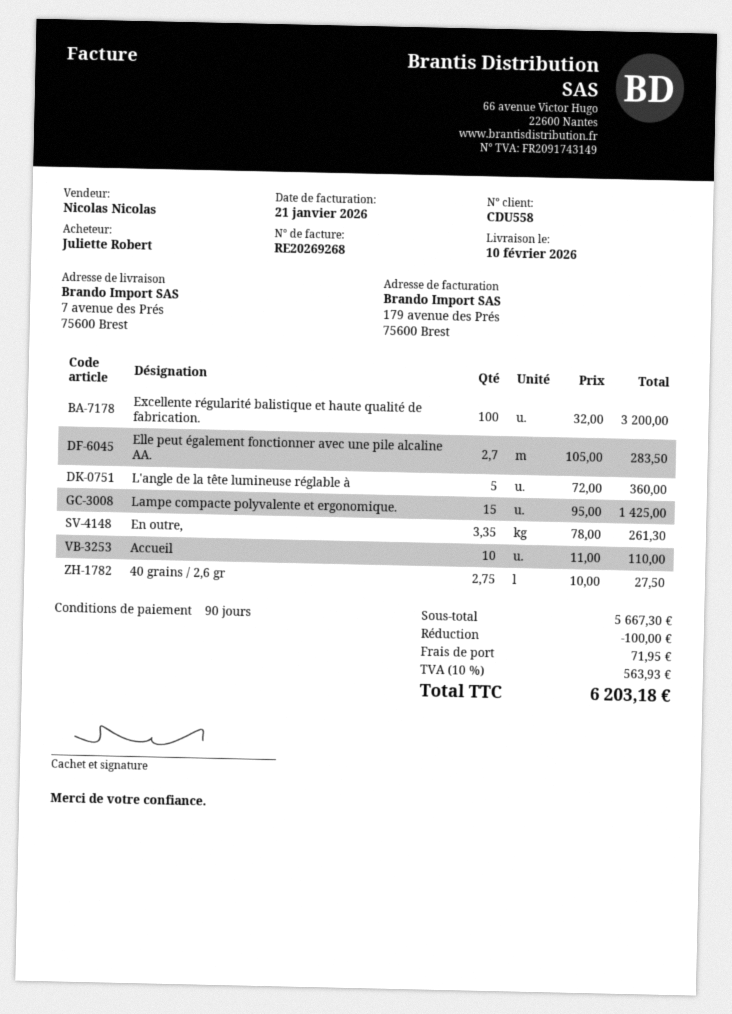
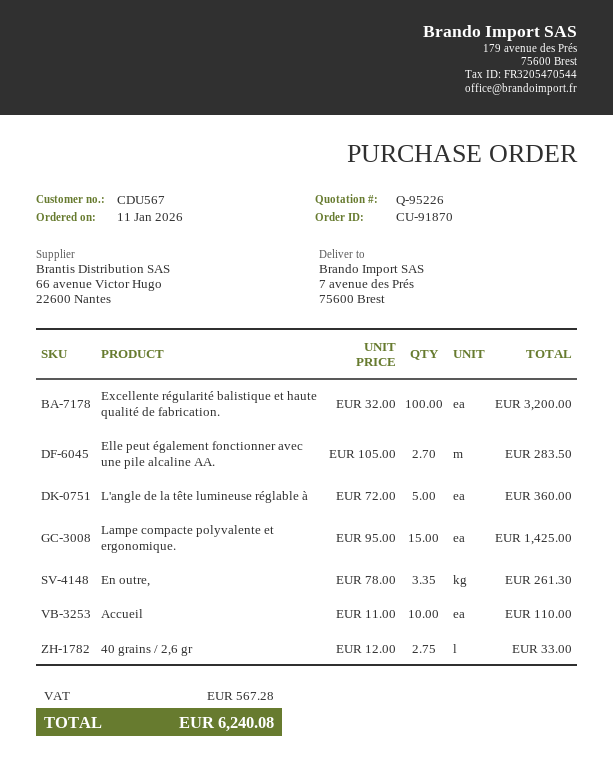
customer number: CDU558 -> CDU567
40 grains / 2,6 gr: 2.75 x 10.00 = 27.50 -> 2.75 x 12.00 = 33.00
discount: 100.00 -> none
shipping: 71.95 -> none
tax: 563.93 -> 567.28
total: 6203.18 -> 6240.08

